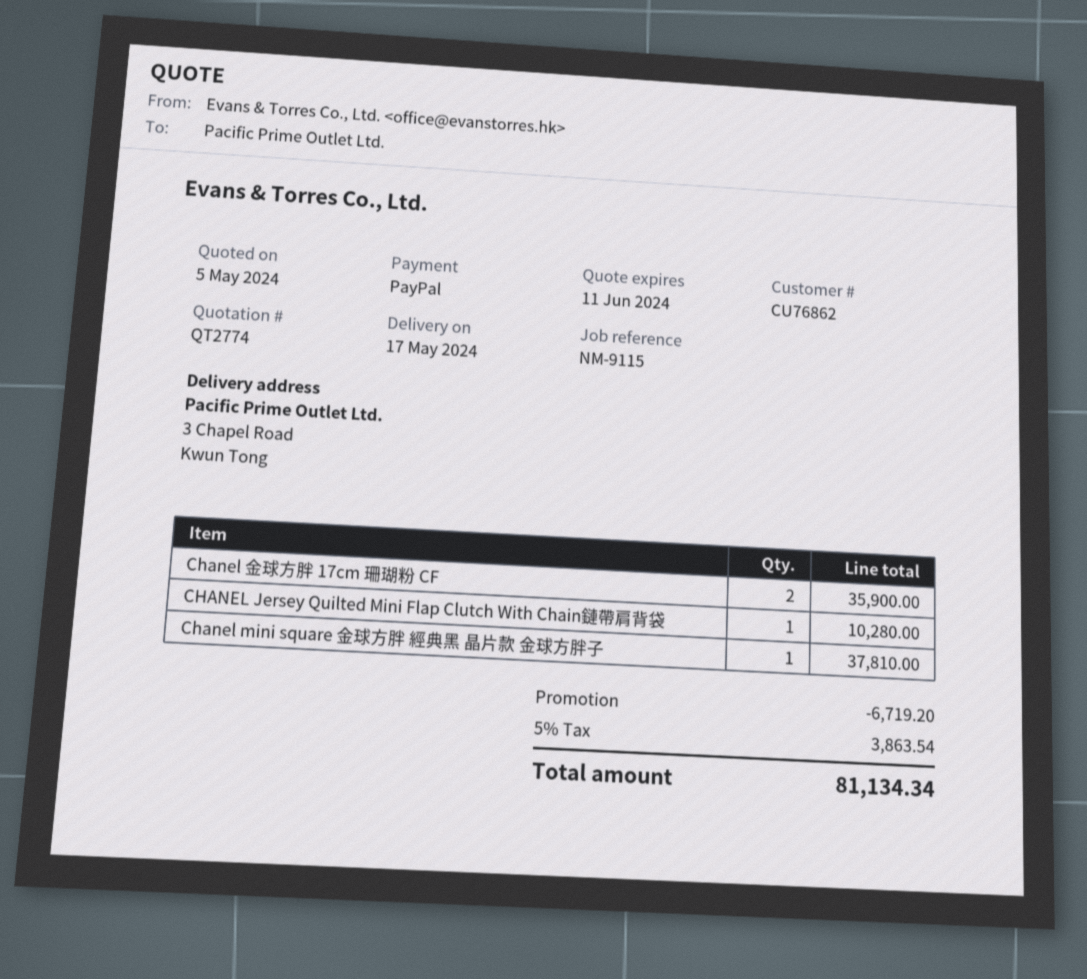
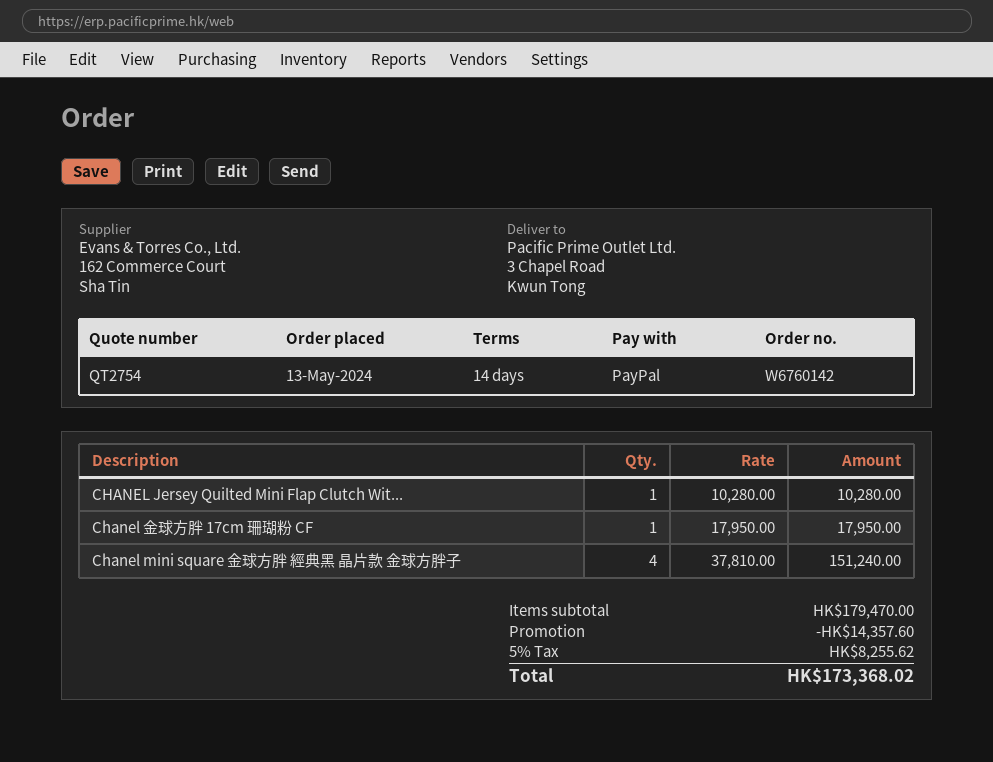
quote number: QT2774 -> QT2754
Chanel 金球方胖 17cm 珊瑚粉 CF: 2 for 35900.00 -> 1 for 17950.00
Chanel mini square 金球方胖 經典黑 晶片款 金球方胖子: 1 for 37810.00 -> 4 for 151240.00
discount: 6719.20 -> 14357.60
tax: 5% = 3863.54 -> 5% = 8255.62
total: 81134.34 -> 173368.02

